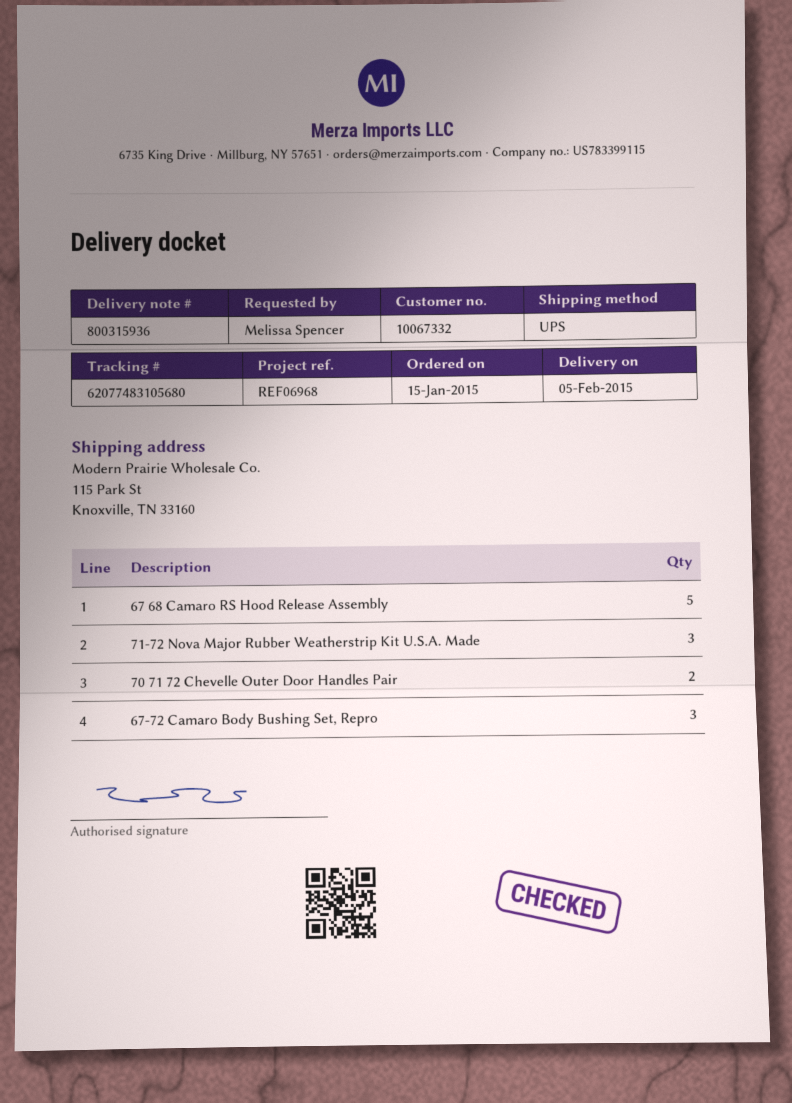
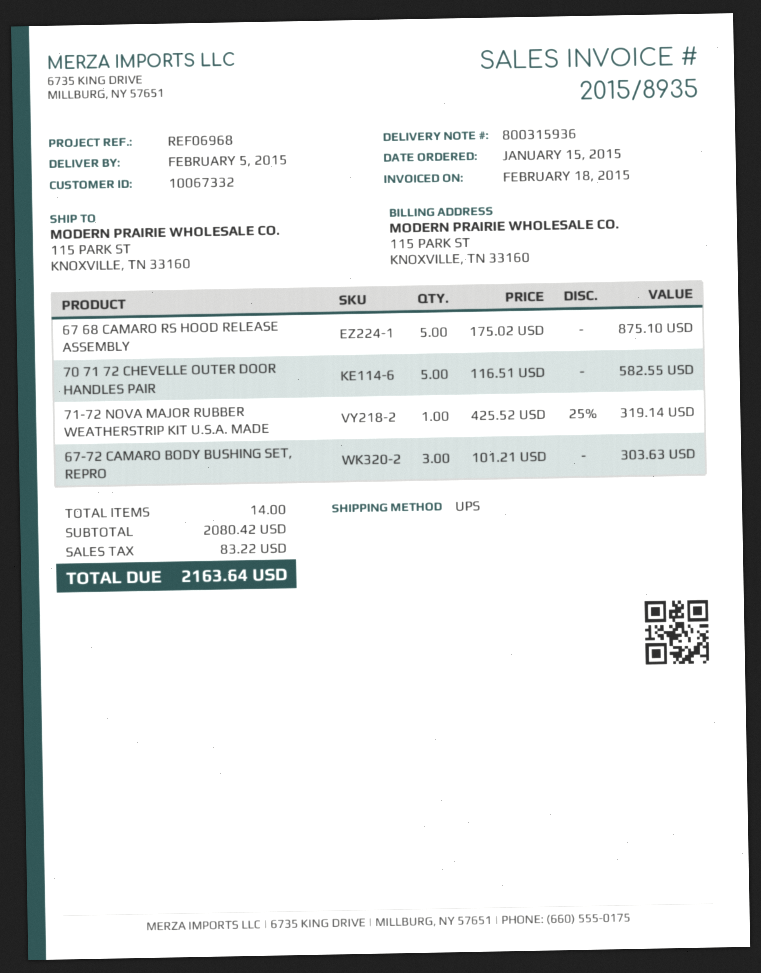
71-72 Nova Major Rubber Weatherstrip Kit U.S.A. Made: 3 -> 1
70 71 72 Chevelle Outer Door Handles Pair: 2 -> 5

